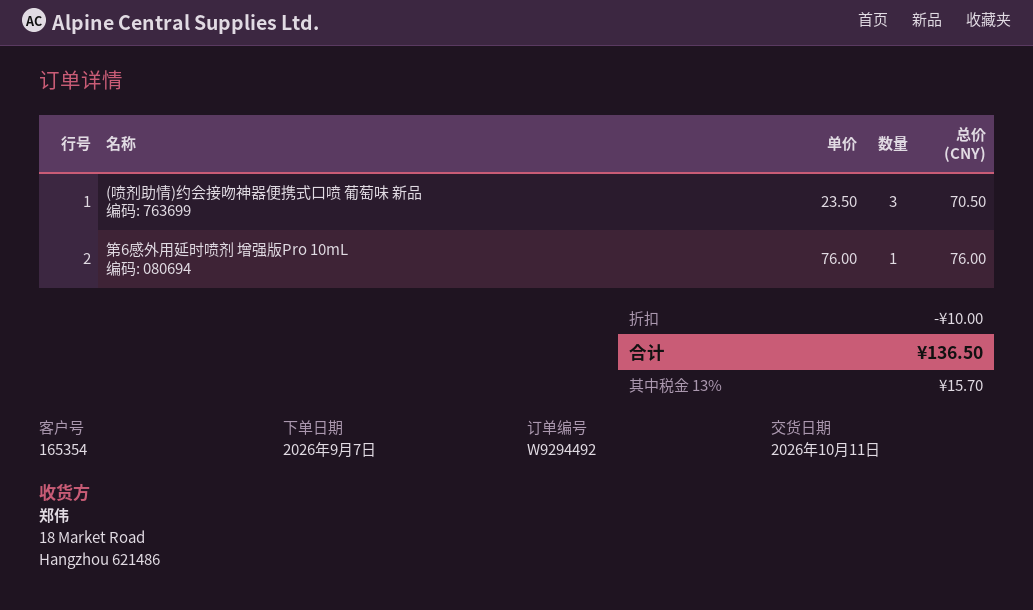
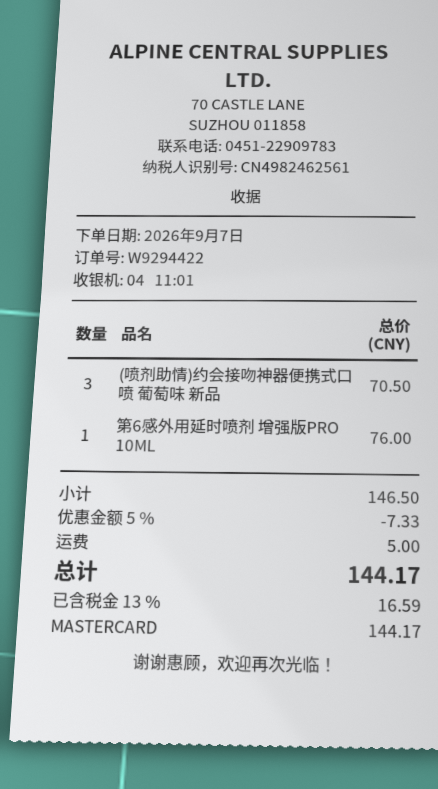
order number: W9294492 -> W9294422
discount: 10.00 -> 7.33
shipping: none -> 5.00
tax: 13% = 15.70 -> 13% = 16.59
total: 136.50 -> 144.17

